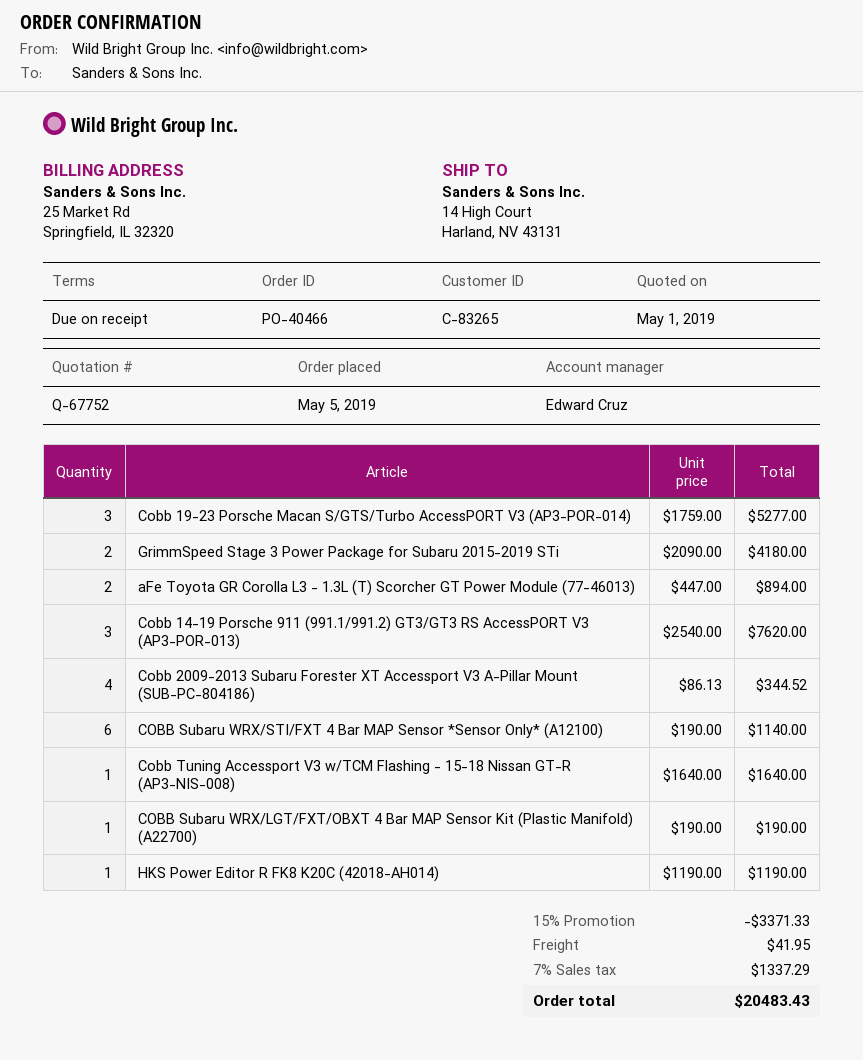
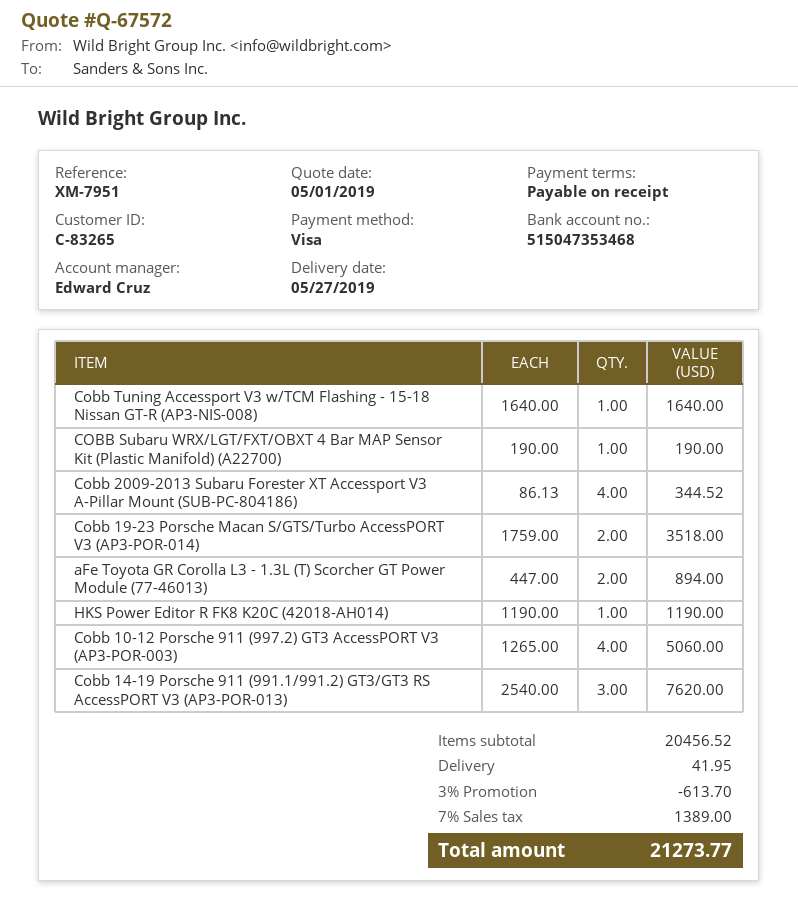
quote number: Q-67752 -> Q-67572
Cobb 19-23 Porsche Macan S/GTS/Turbo AccessPORT V3 (AP3-POR-014): 3 x 1759.00 = 5277.00 -> 2 x 1759.00 = 3518.00
GrimmSpeed Stage 3 Power Package for Subaru 2015-2019 STi: 2 x 2090.00 = 4180.00 -> none
COBB Subaru WRX/STI/FXT 4 Bar MAP Sensor *Sensor Only* (A12100): 6 x 190.00 = 1140.00 -> none
Cobb 10-12 Porsche 911 (997.2) GT3 AccessPORT V3 (AP3-POR-003): none -> 4 x 1265.00 = 5060.00
discount: 15% = 3371.33 -> 3% = 613.70
tax: 7% = 1337.29 -> 7% = 1389.00
total: 20483.43 -> 21273.77

